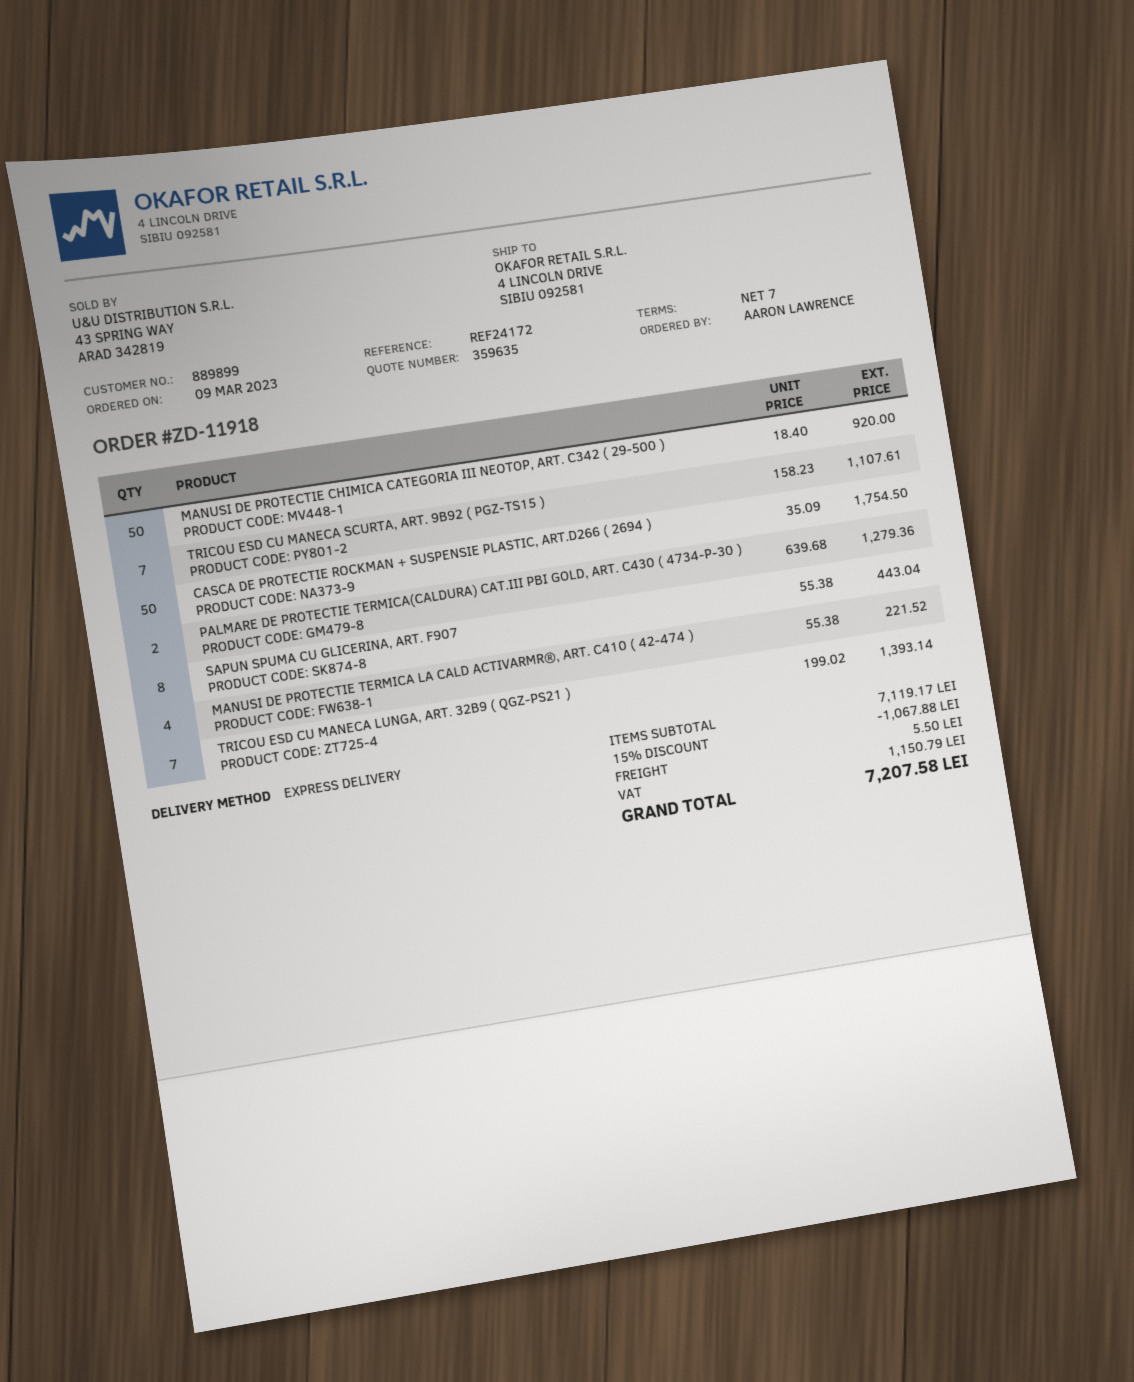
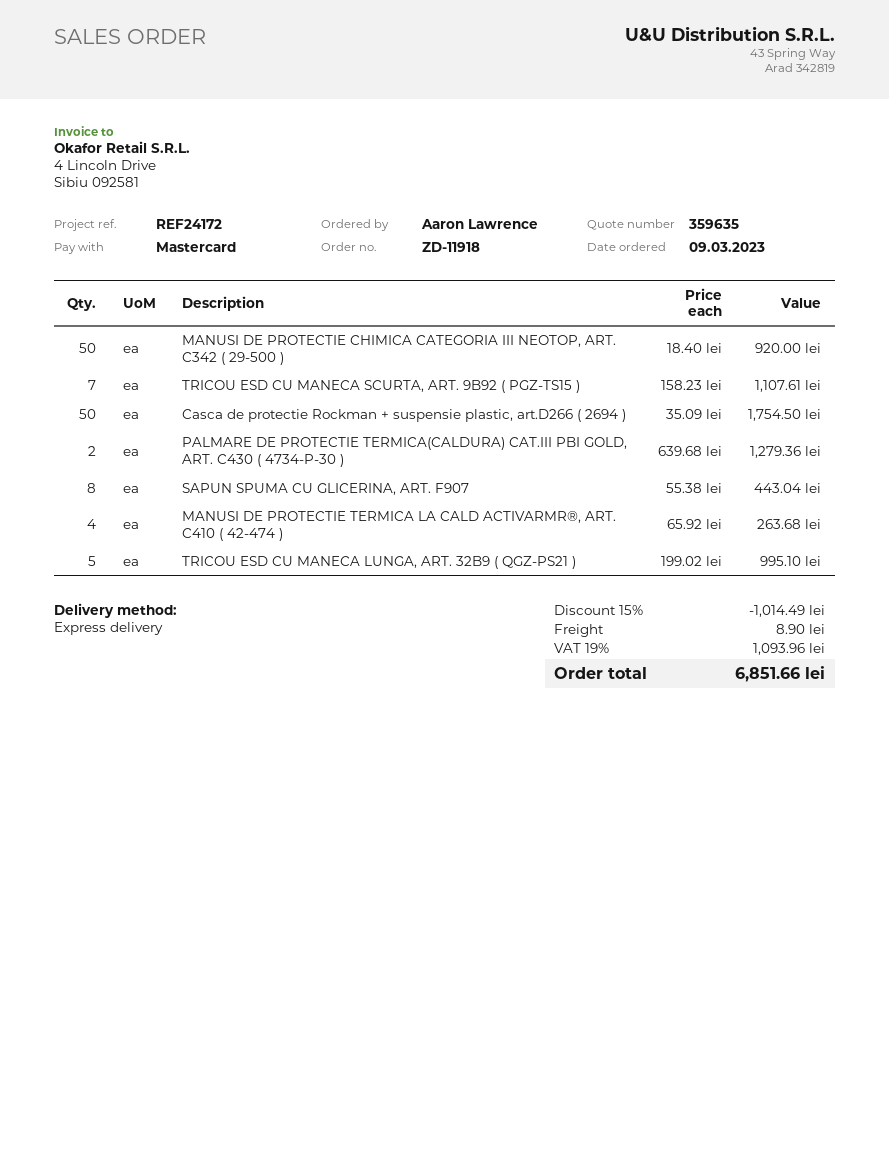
MANUSI DE PROTECTIE TERMICA LA CALD ACTIVARMR®, ART. C410 ( 42-474 ): 4 x 55.38 = 221.52 -> 4 x 65.92 = 263.68
TRICOU ESD CU MANECA LUNGA, ART. 32B9 ( QGZ-PS21 ): 7 x 199.02 = 1393.14 -> 5 x 199.02 = 995.10
discount: 15% = 1067.88 -> 15% = 1014.49
shipping: 5.50 -> 8.90
tax: 1150.79 -> 1093.96
total: 7207.58 -> 6851.66

